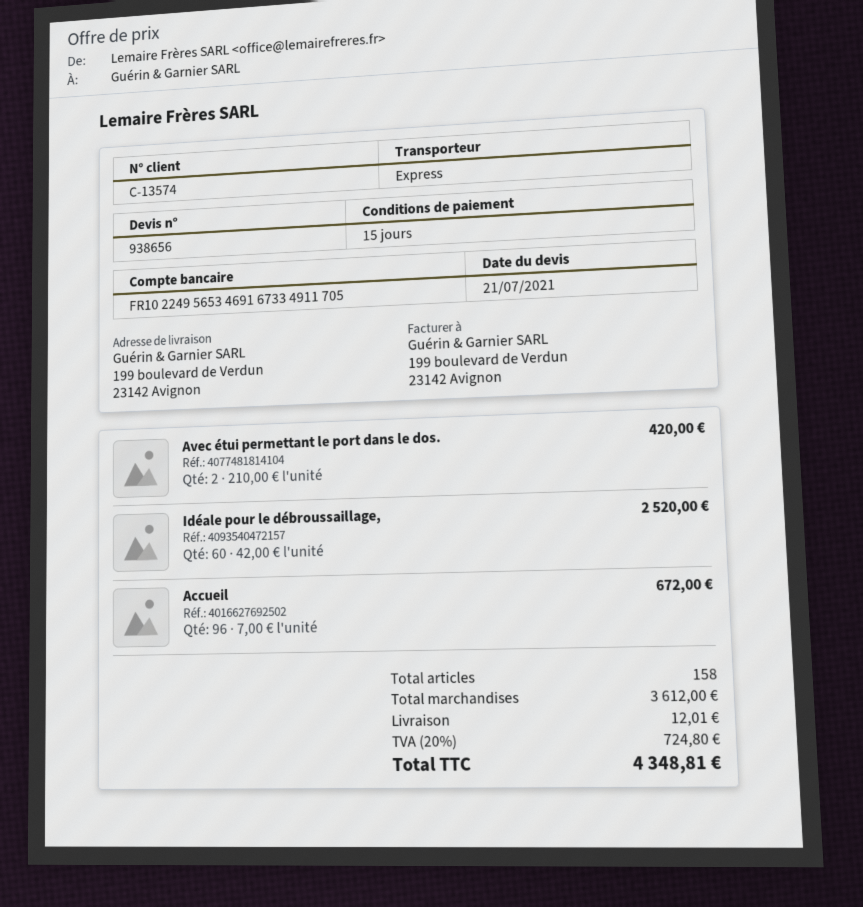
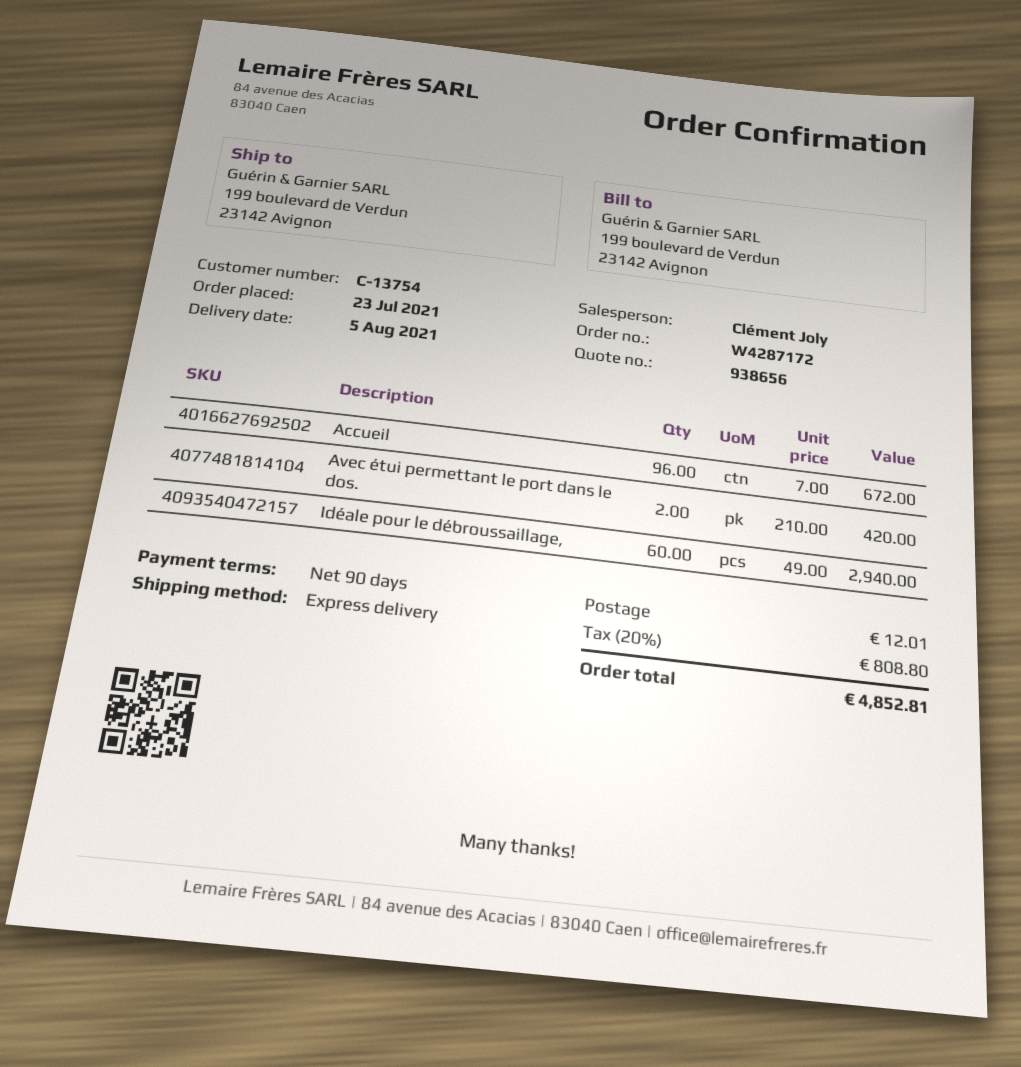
payment terms: 15 days -> 90 days
customer number: C-13574 -> C-13754
Idéale pour le débroussaillage,: 60 x 42.00 = 2520.00 -> 60 x 49.00 = 2940.00
tax: 20% = 724.80 -> 20% = 808.80
total: 4348.81 -> 4852.81

